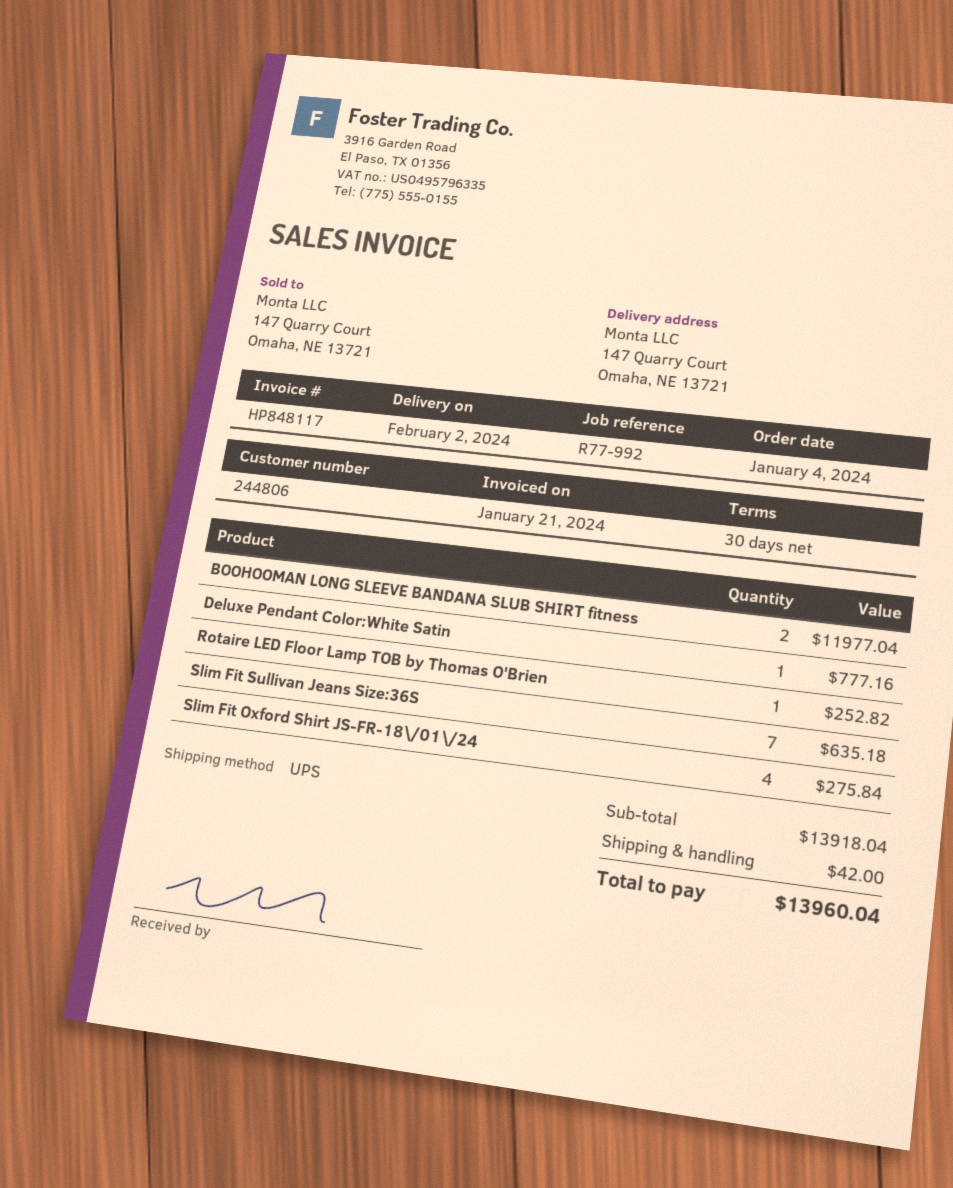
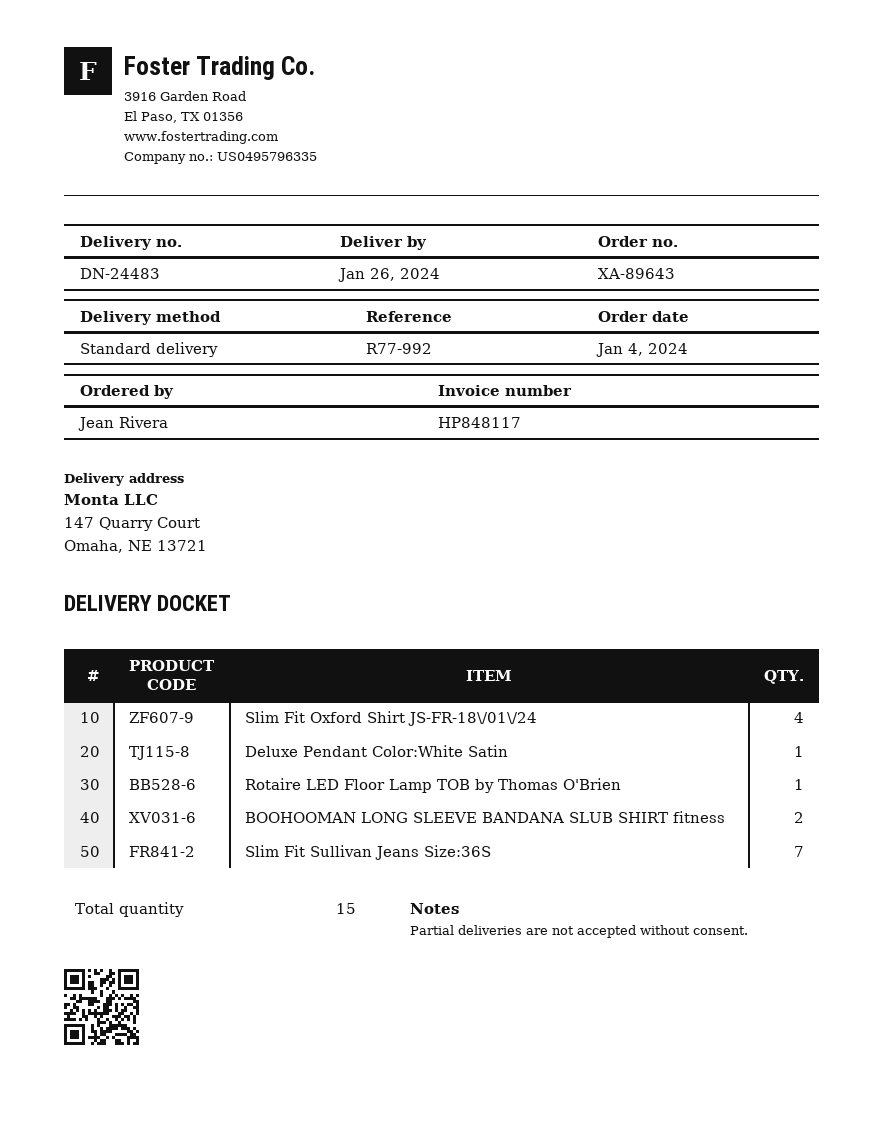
delivery date: 2024-02-02 -> 2024-01-26
shipping method: UPS -> standard

